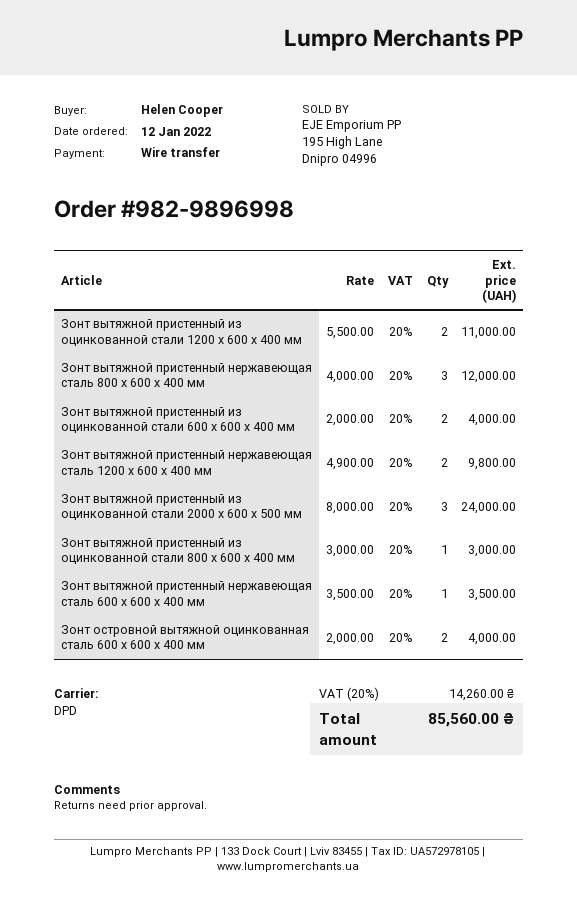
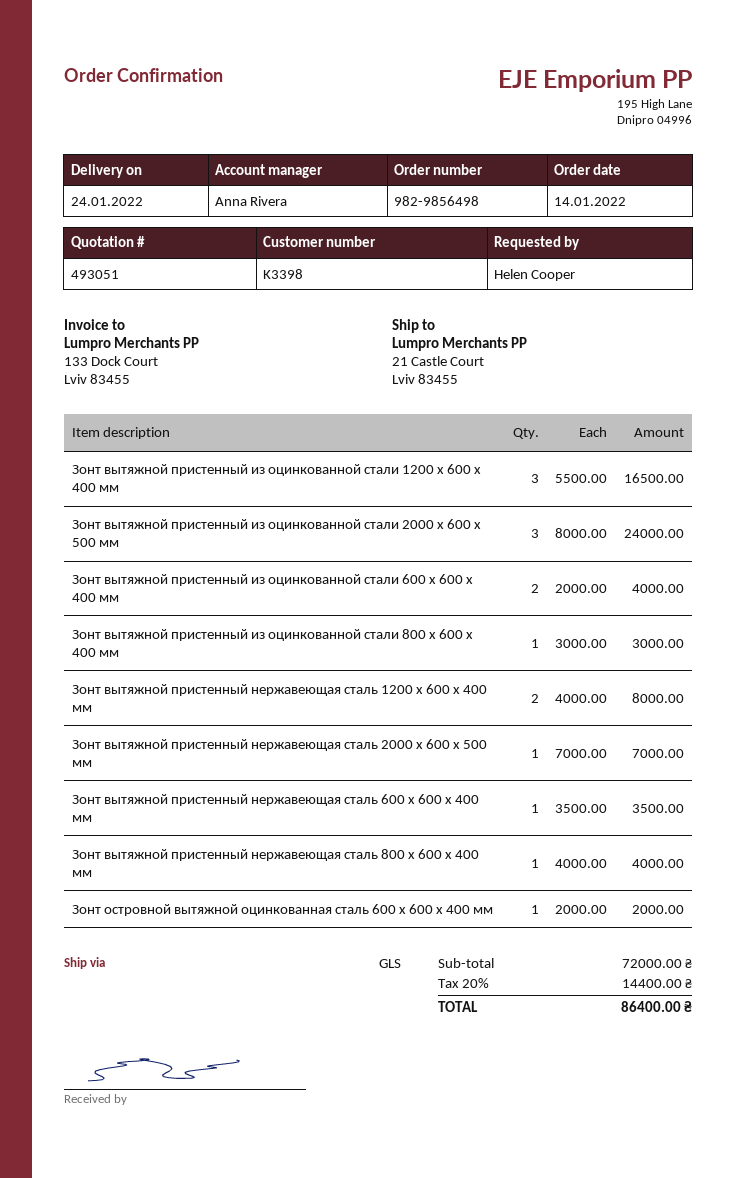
order number: 982-9896998 -> 982-9856498
order date: 2022-01-12 -> 2022-01-14
shipping method: DPD -> GLS
Зонт вытяжной пристенный из оцинкованной стали 1200 х 600 х 400 мм: 2 x 5500.00 = 11000.00 -> 3 x 5500.00 = 16500.00
Зонт вытяжной пристенный нержавеющая сталь 800 х 600 х 400 мм: 3 x 4000.00 = 12000.00 -> 1 x 4000.00 = 4000.00
Зонт вытяжной пристенный нержавеющая сталь 1200 х 600 х 400 мм: 2 x 4900.00 = 9800.00 -> 2 x 4000.00 = 8000.00
Зонт островной вытяжной оцинкованная сталь 600 х 600 х 400 мм: 2 x 2000.00 = 4000.00 -> 1 x 2000.00 = 2000.00
Зонт вытяжной пристенный нержавеющая сталь 2000 х 600 х 500 мм: none -> 1 x 7000.00 = 7000.00
tax: 20% = 14260.00 -> 20% = 14400.00
total: 85560.00 -> 86400.00

